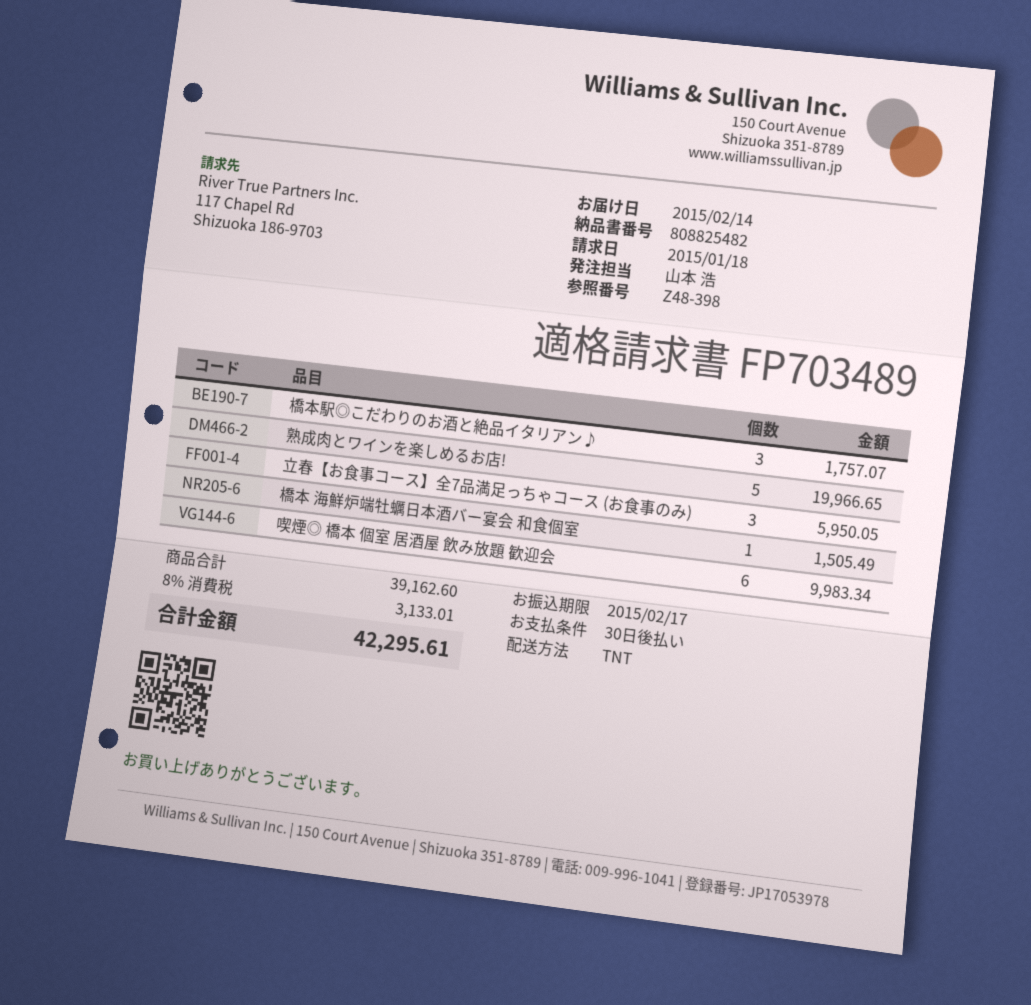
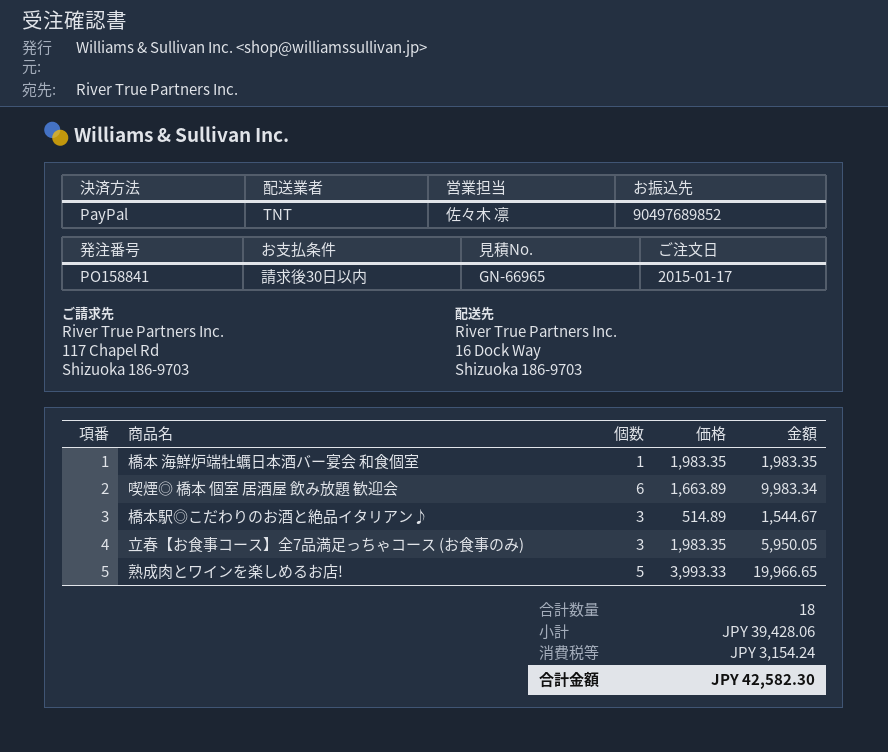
橋本駅◎こだわりのお酒と絶品イタリアン♪: 3 for 1757.07 -> 3 for 1544.67
橋本 海鮮炉端牡蠣日本酒バー宴会 和食個室: 1 for 1505.49 -> 1 for 1983.35
subtotal: 39162.60 -> 39428.06
tax: 3133.01 -> 3154.24
total: 42295.61 -> 42582.30

